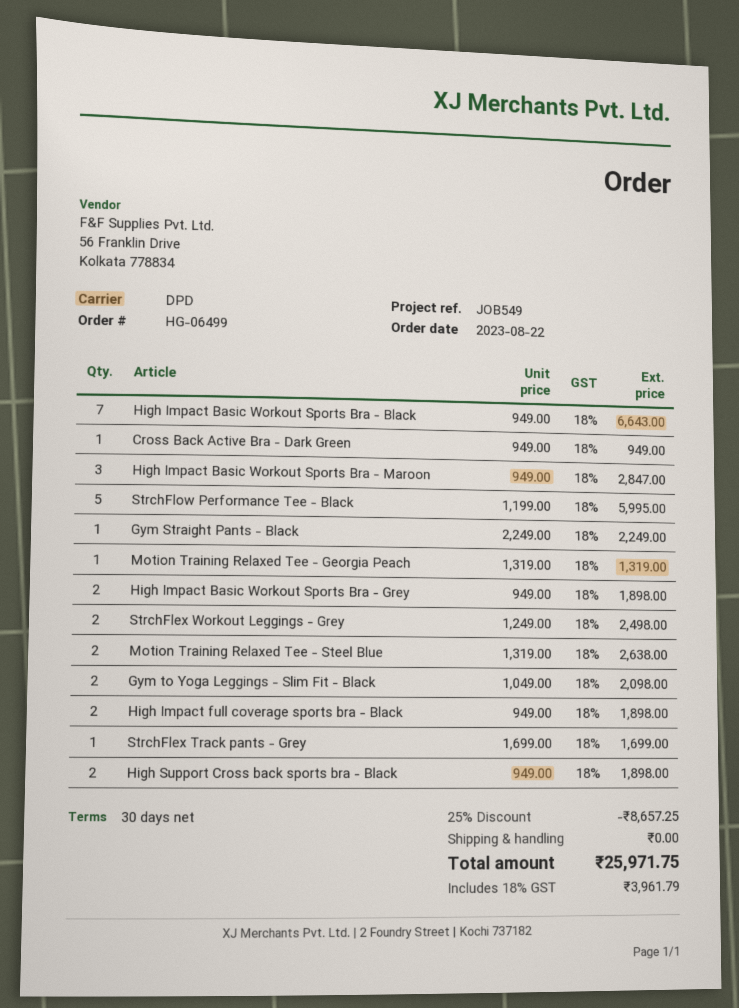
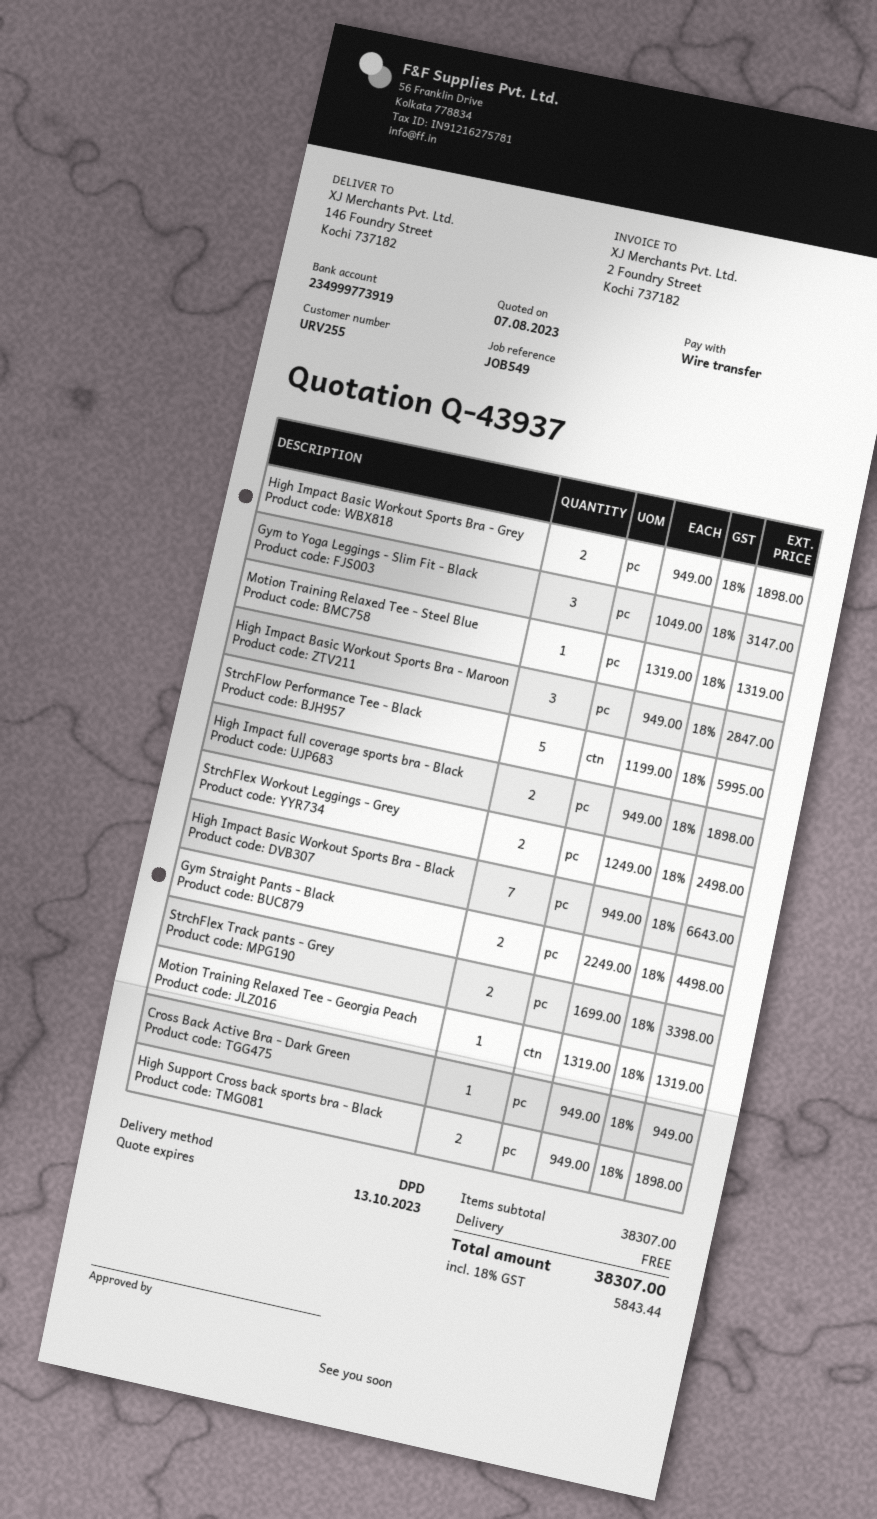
Gym Straight Pants - Black: 1 x 2249.00 = 2249.00 -> 2 x 2249.00 = 4498.00
Motion Training Relaxed Tee - Steel Blue: 2 x 1319.00 = 2638.00 -> 1 x 1319.00 = 1319.00
Gym to Yoga Leggings - Slim Fit - Black: 2 x 1049.00 = 2098.00 -> 3 x 1049.00 = 3147.00
StrchFlex Track pants - Grey: 1 x 1699.00 = 1699.00 -> 2 x 1699.00 = 3398.00
discount: 25% = 8657.25 -> none
tax: 18% = 3961.79 -> 18% = 5843.44
total: 25971.75 -> 38307.00

